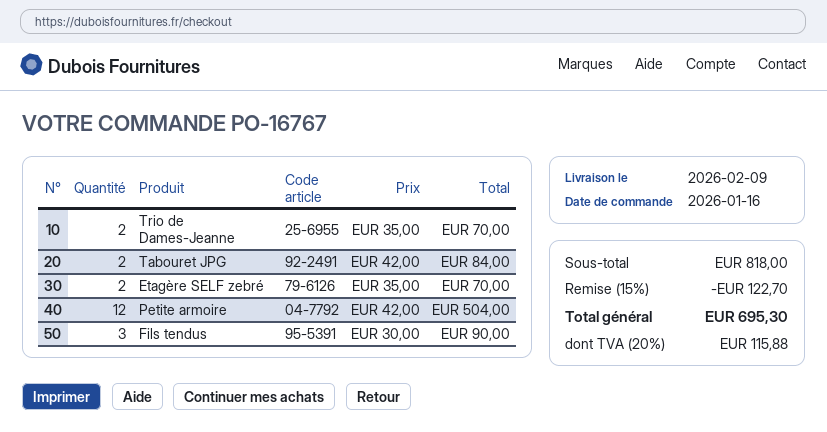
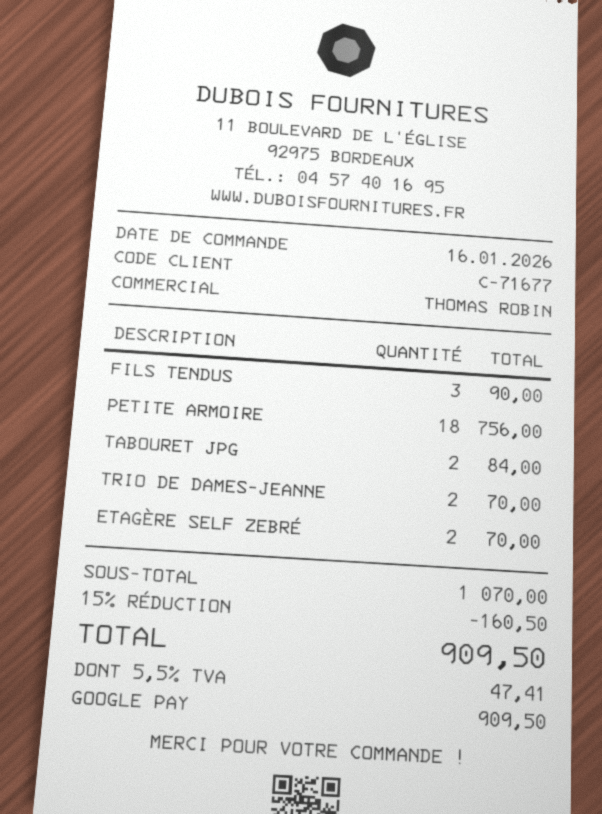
Petite armoire: 12 for 504.00 -> 18 for 756.00
subtotal: 818.00 -> 1070.00
discount: 15% = 122.70 -> 15% = 160.50
tax: 20% = 115.88 -> 5.5% = 47.41
total: 695.30 -> 909.50

